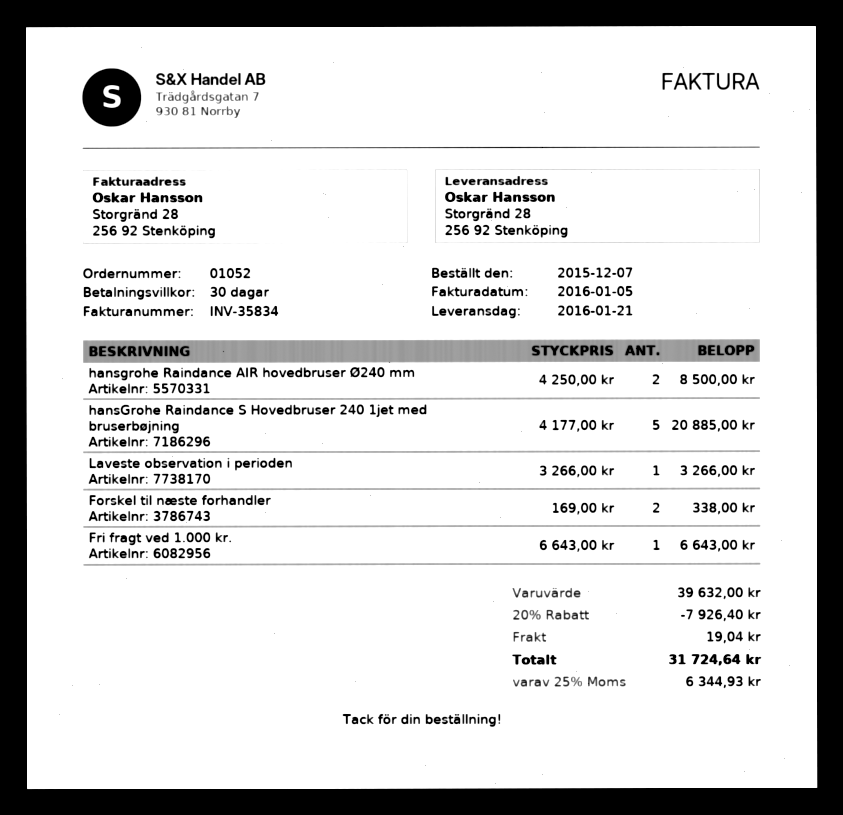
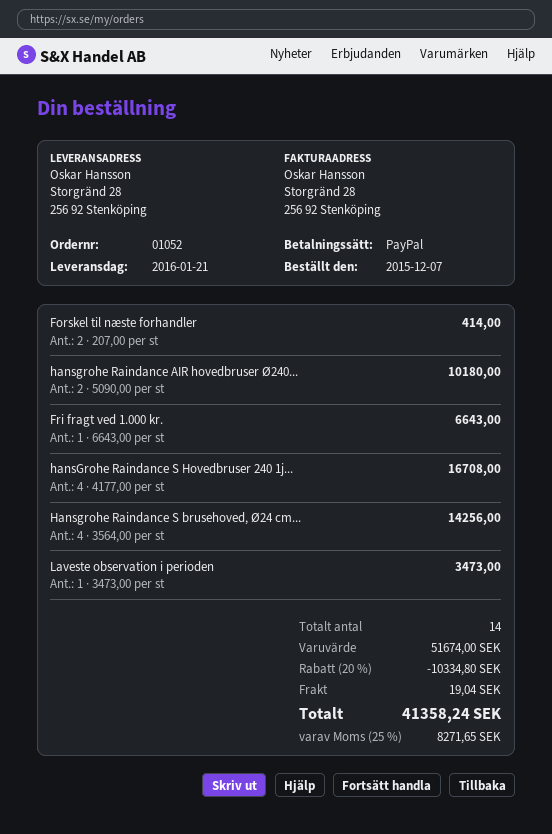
hansgrohe Raindance AIR hovedbruser Ø240 mm: 2 x 4250.00 = 8500.00 -> 2 x 5090.00 = 10180.00
hansGrohe Raindance S Hovedbruser 240 1jet med bruserbøjning: 5 x 4177.00 = 20885.00 -> 4 x 4177.00 = 16708.00
Laveste observation i perioden: 1 x 3266.00 = 3266.00 -> 1 x 3473.00 = 3473.00
Forskel til næste forhandler: 2 x 169.00 = 338.00 -> 2 x 207.00 = 414.00
Hansgrohe Raindance S brusehoved, Ø24 cm...: none -> 4 x 3564.00 = 14256.00
subtotal: 39632.00 -> 51674.00
discount: 20% = 7926.40 -> 20% = 10334.80
tax: 25% = 6344.93 -> 25% = 8271.65
total: 31724.64 -> 41358.24

